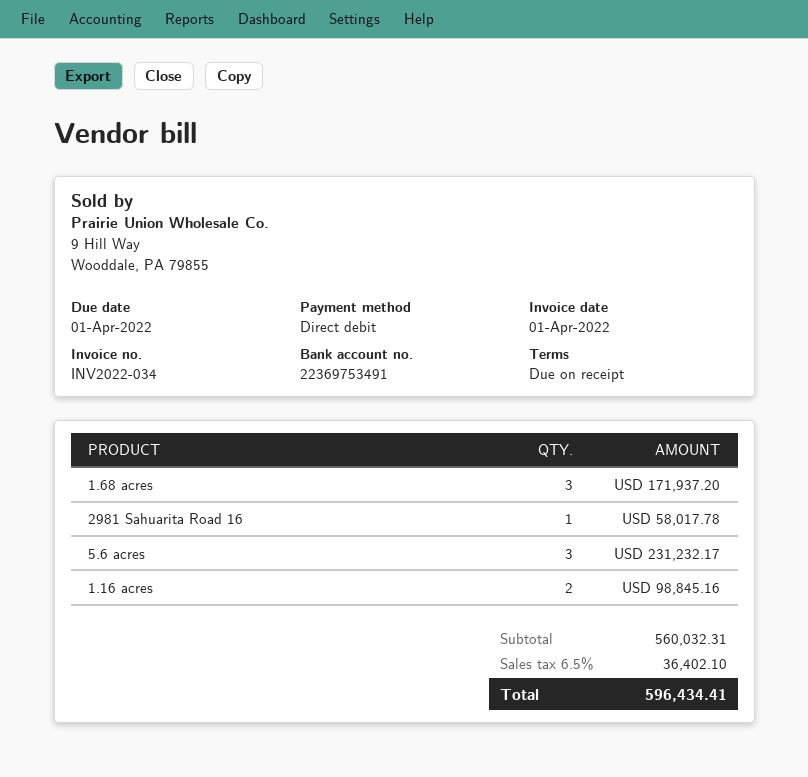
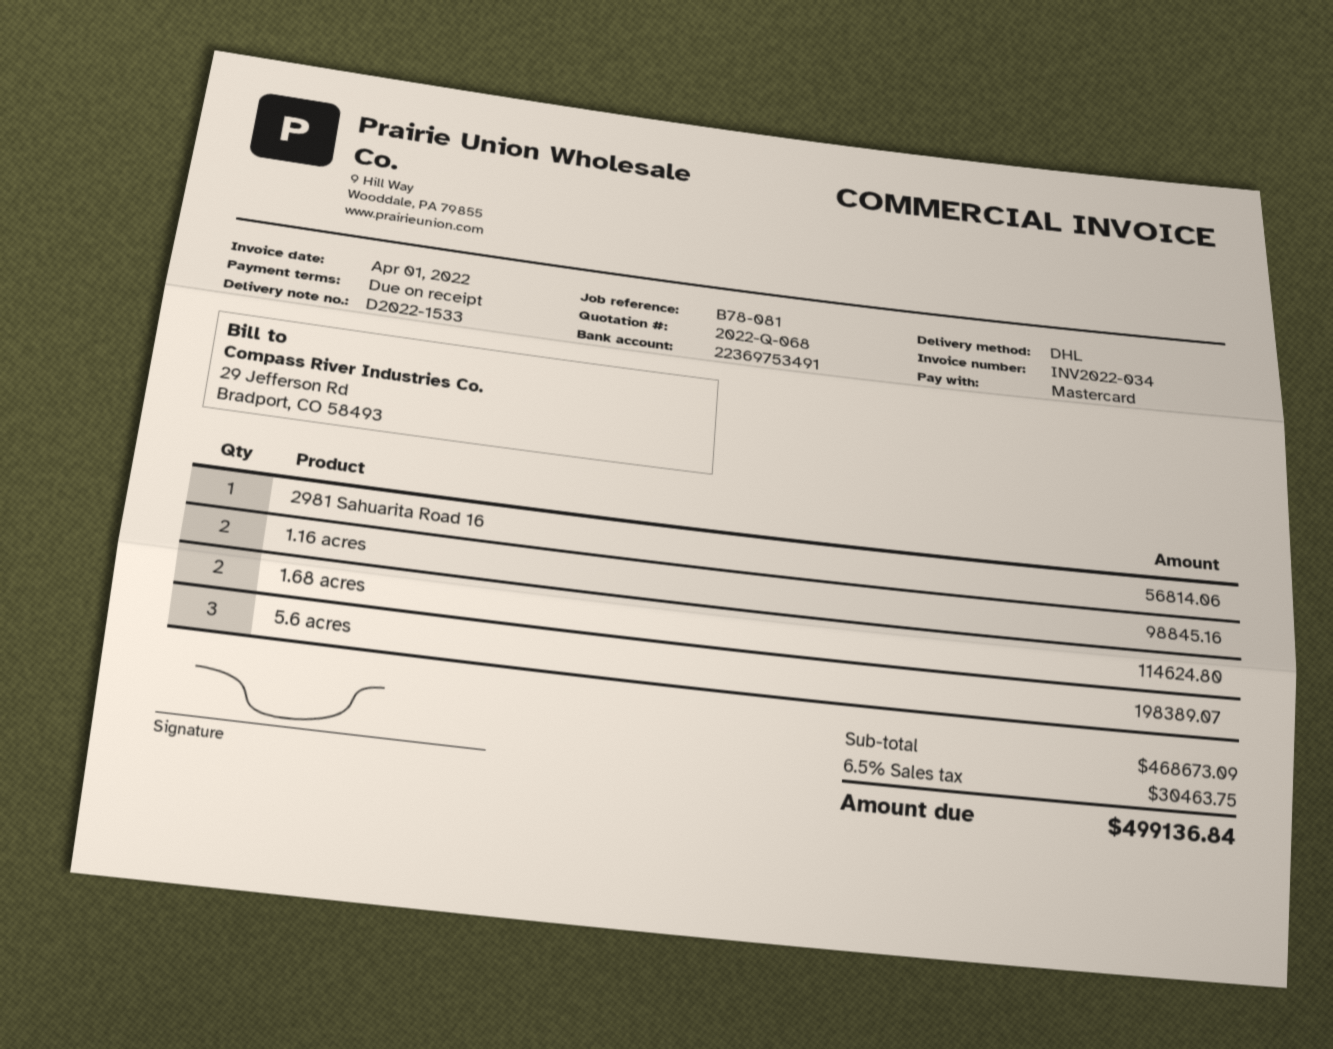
payment method: direct debit -> Mastercard
1.68 acres: 3 for 171937.20 -> 2 for 114624.80
2981 Sahuarita Road 16: 1 for 58017.78 -> 1 for 56814.06
5.6 acres: 3 for 231232.17 -> 3 for 198389.07
subtotal: 560032.31 -> 468673.09
tax: 6.5% = 36402.10 -> 6.5% = 30463.75
total: 596434.41 -> 499136.84

